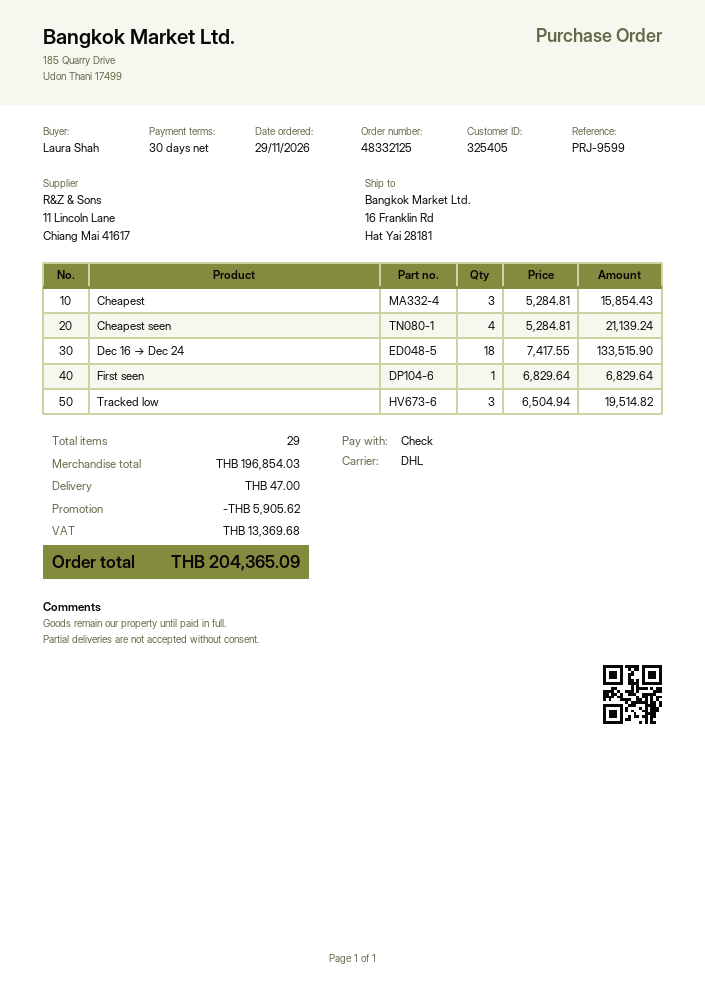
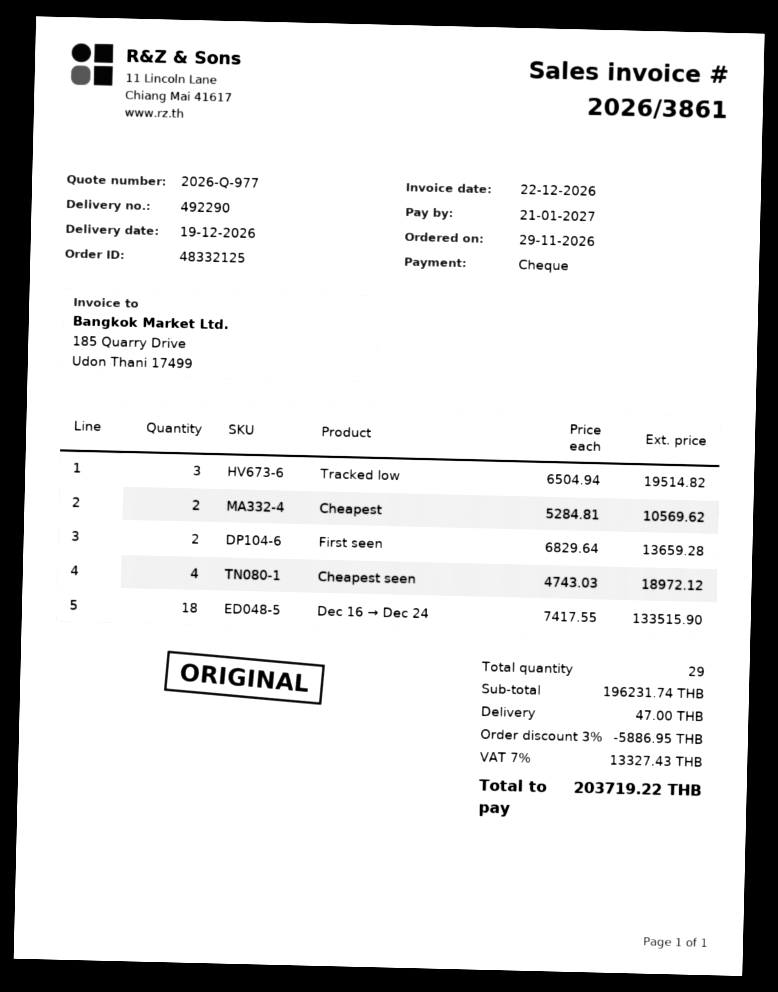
Cheapest: 3 x 5284.81 = 15854.43 -> 2 x 5284.81 = 10569.62
Cheapest seen: 4 x 5284.81 = 21139.24 -> 4 x 4743.03 = 18972.12
First seen: 1 x 6829.64 = 6829.64 -> 2 x 6829.64 = 13659.28
subtotal: 196854.03 -> 196231.74
discount: 5905.62 -> 5886.95
tax: 13369.68 -> 13327.43
total: 204365.09 -> 203719.22

